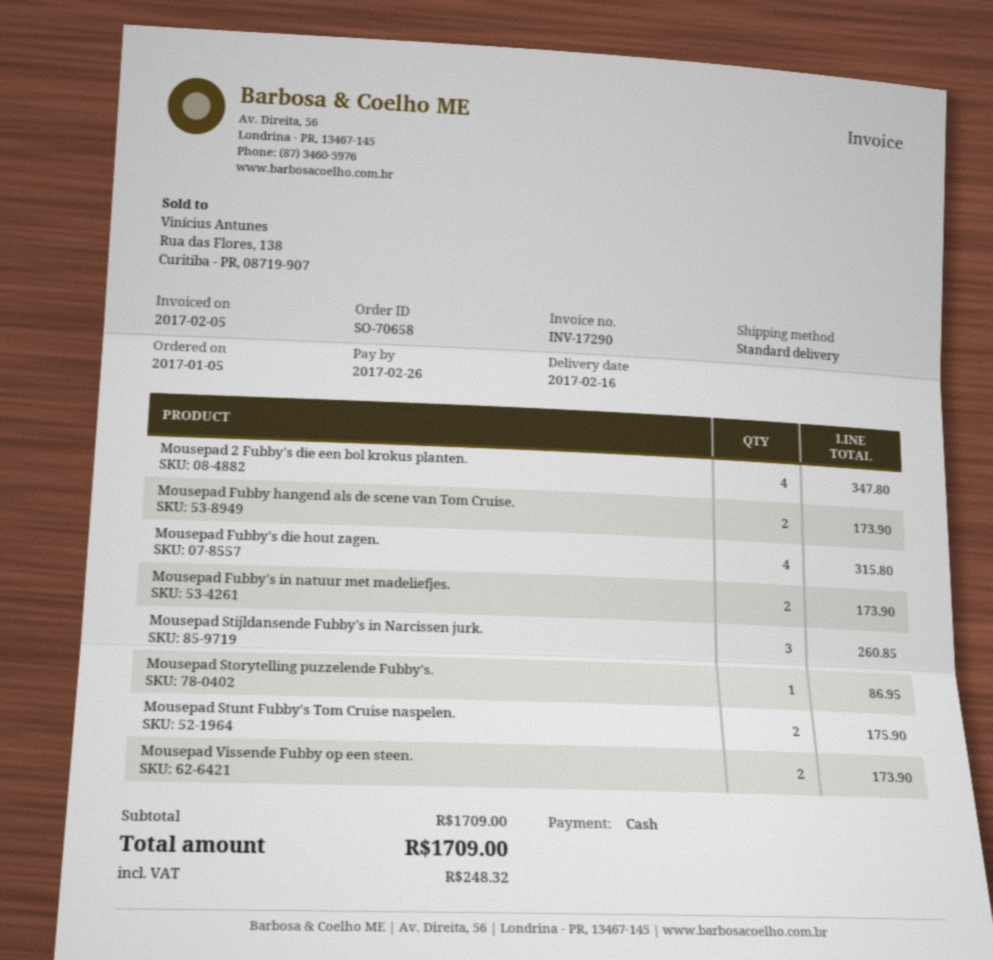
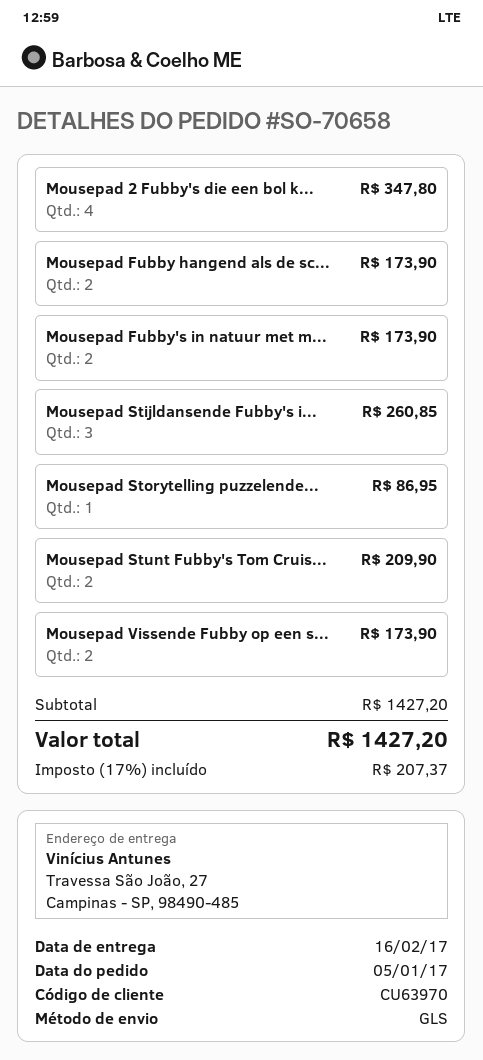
shipping method: standard -> GLS
Mousepad Fubby's die hout zagen.: 4 for 315.80 -> none
Mousepad Stunt Fubby's Tom Cruise naspelen.: 2 for 175.90 -> 2 for 209.90
subtotal: 1709.00 -> 1427.20
tax: 248.32 -> 207.37
total: 1709.00 -> 1427.20

